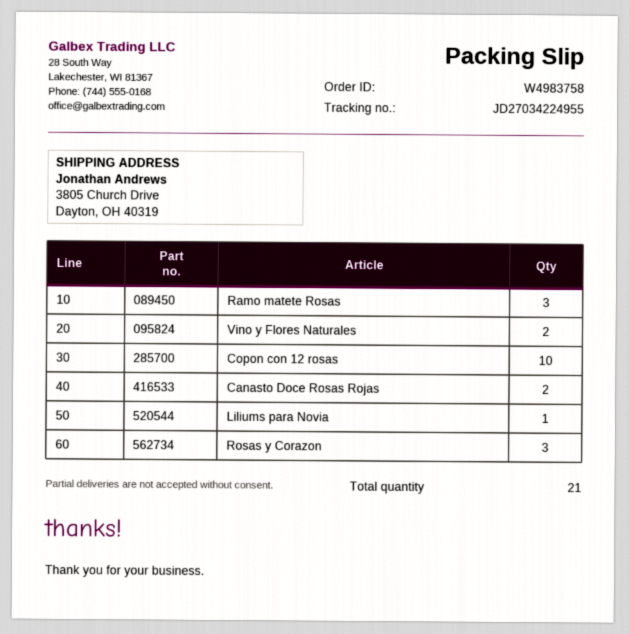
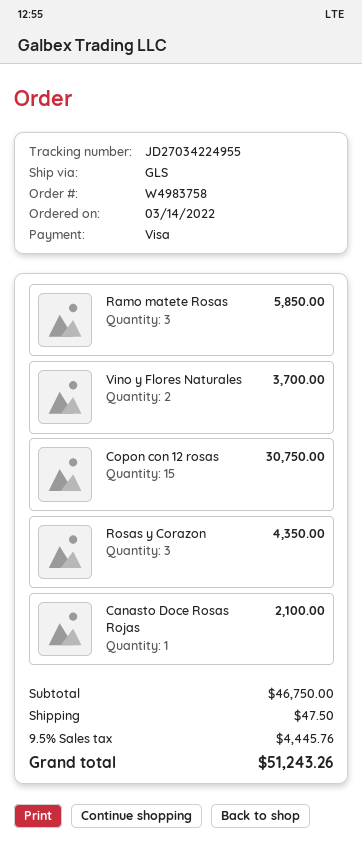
Copon con 12 rosas: 10 -> 15
Canasto Doce Rosas Rojas: 2 -> 1
Liliums para Novia: 1 -> none

